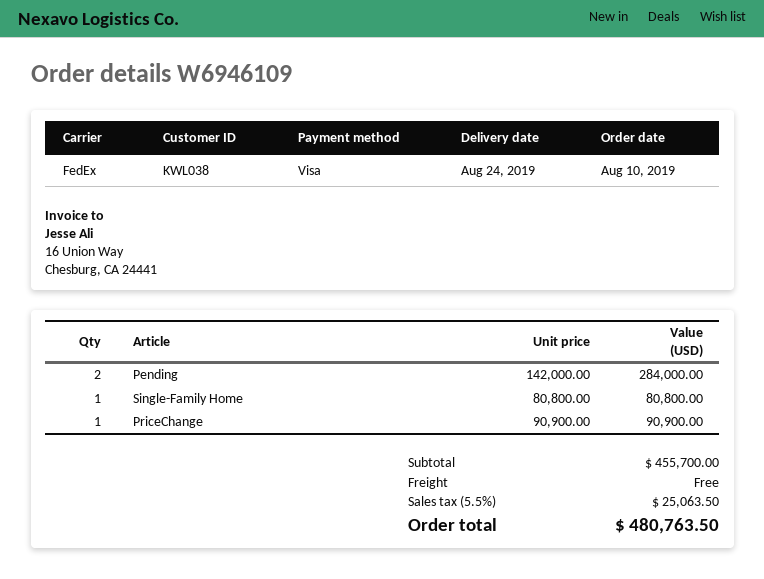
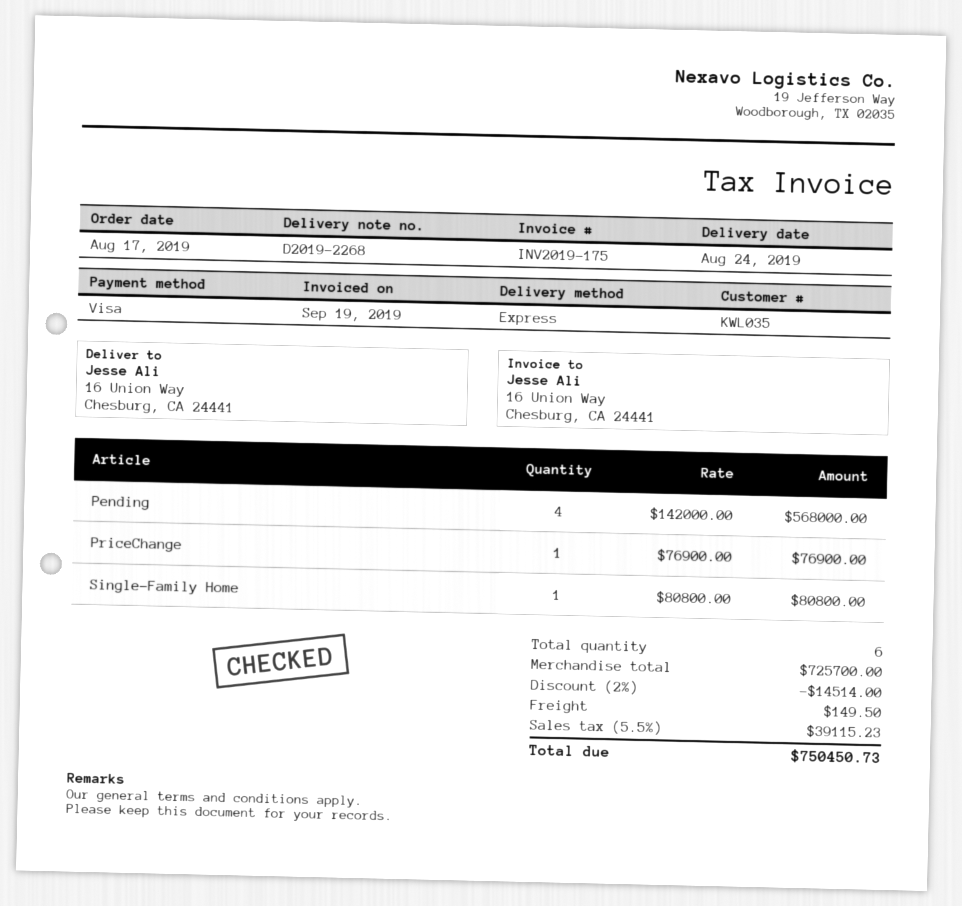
order date: 2019-08-10 -> 2019-08-17
customer number: KWL038 -> KWL035
shipping method: FedEx -> express
Pending: 2 x 142000.00 = 284000.00 -> 4 x 142000.00 = 568000.00
PriceChange: 1 x 90900.00 = 90900.00 -> 1 x 76900.00 = 76900.00
subtotal: 455700.00 -> 725700.00
discount: none -> 2% = 14514.00
shipping: 0.00 -> 149.50
tax: 5.5% = 25063.50 -> 5.5% = 39115.23
total: 480763.50 -> 750450.73

